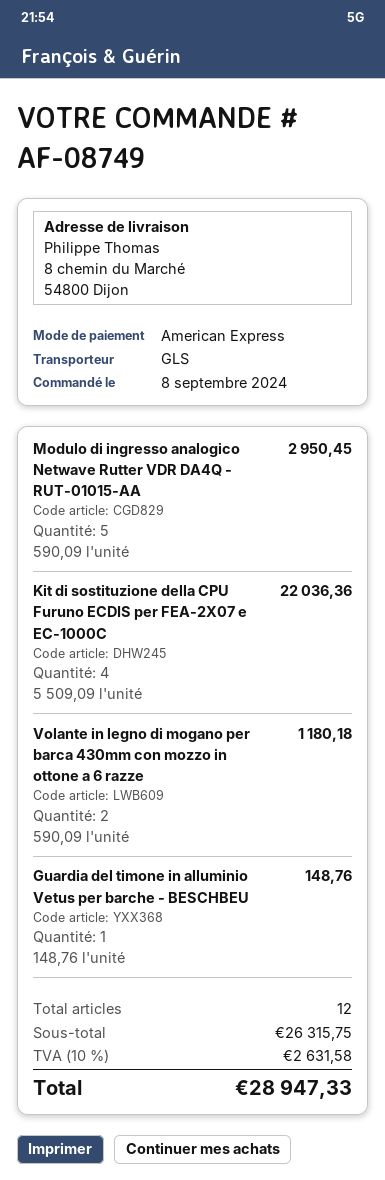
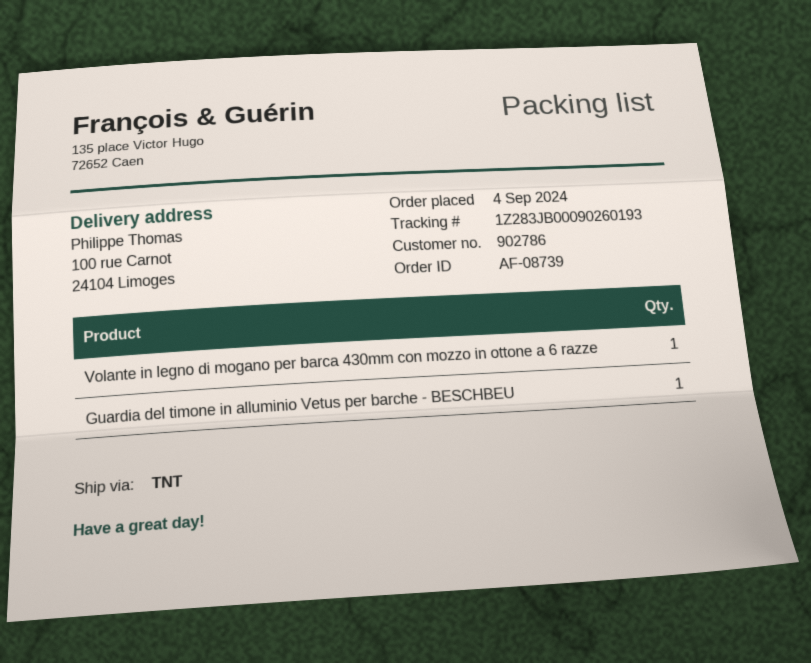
order number: AF-08749 -> AF-08739
order date: 2024-09-08 -> 2024-09-04
shipping method: GLS -> TNT
ship to: 8 chemin du Marché, 54800 Dijon -> 100 rue Carnot, 24104 Limoges
Modulo di ingresso analogico Netwave Rutter VDR DA4Q - RUT-01015-AA: 5 -> none
Kit di sostituzione della CPU Furuno ECDIS per FEA-2X07 e EC-1000C: 4 -> none
Volante in legno di mogano per barca 430mm con mozzo in ottone a 6 razze: 2 -> 1

